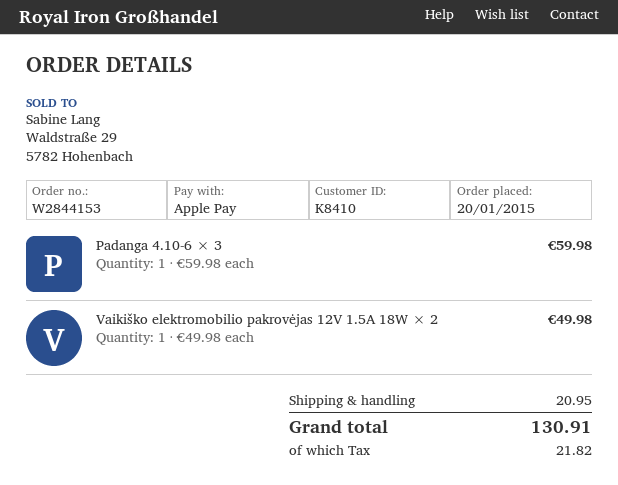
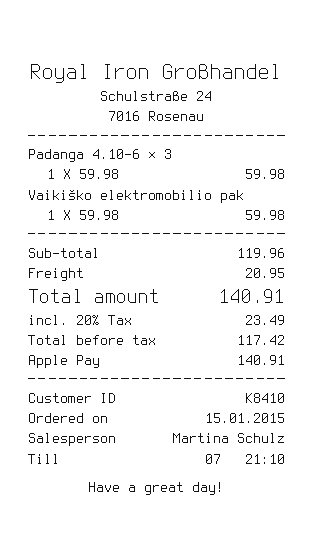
order date: 2015-01-20 -> 2015-01-15
Vaikiško elektromobilio pakrovėjas 12V 1.5A 18W × 2: 1 x 49.98 = 49.98 -> 1 x 59.98 = 59.98
tax: 21.82 -> 23.49
total: 130.91 -> 140.91

